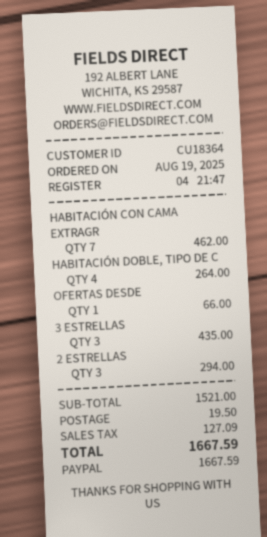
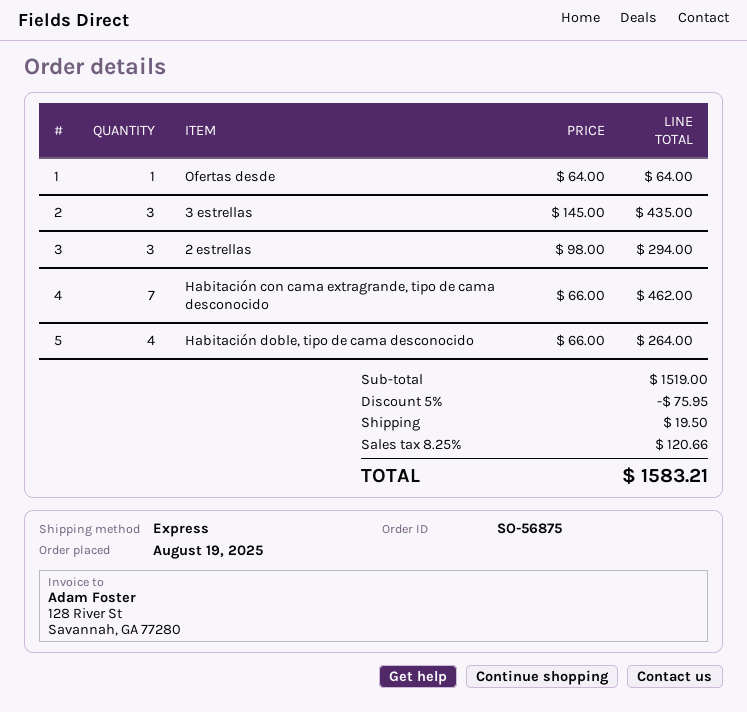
OFERTAS DESDE: 1 for 66.00 -> 1 for 64.00
subtotal: 1521.00 -> 1519.00
discount: none -> 5% = 75.95
tax: 127.09 -> 120.66
total: 1667.59 -> 1583.21

